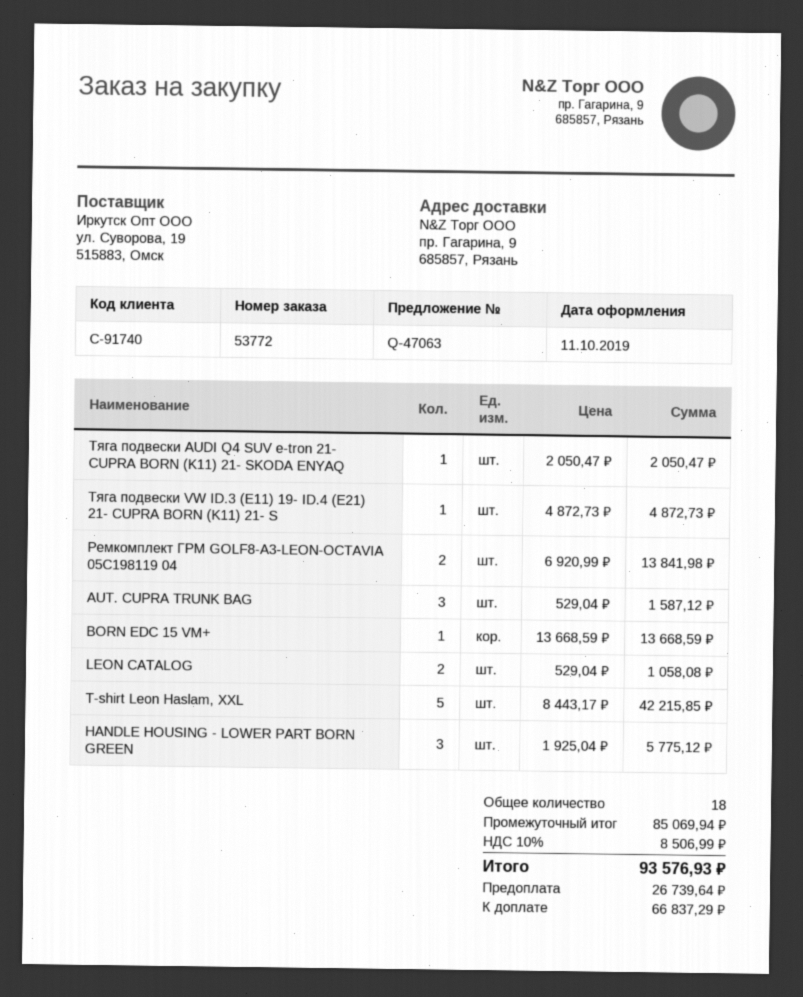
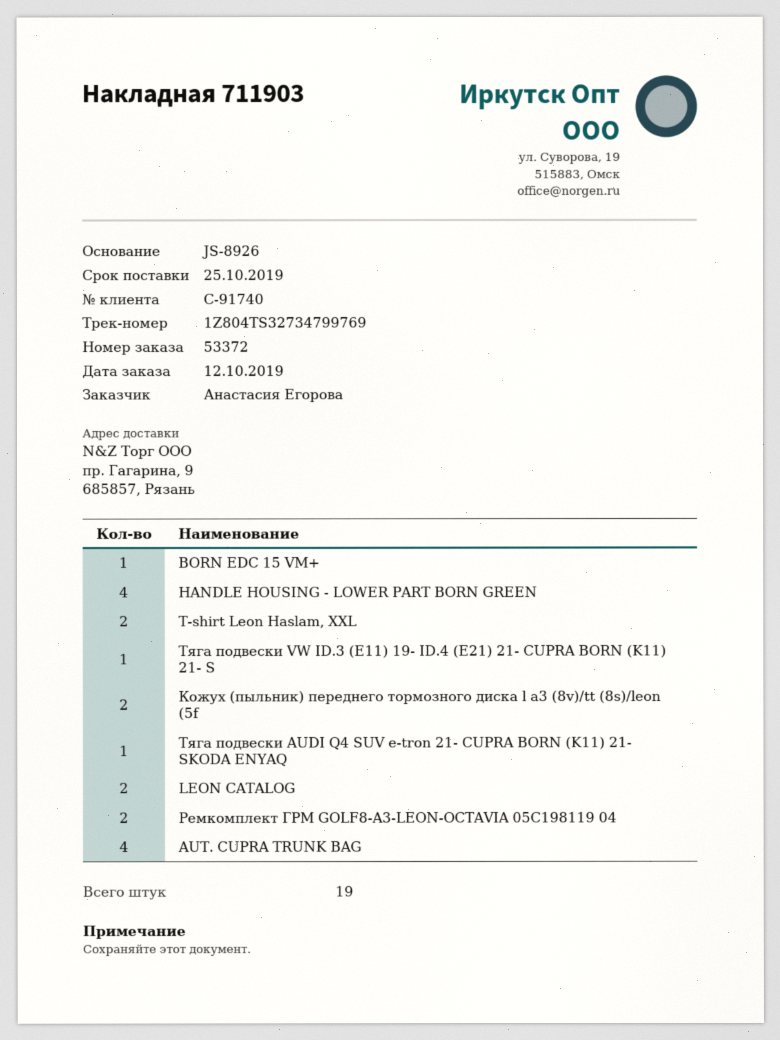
order number: 53772 -> 53372
order date: 2019-10-11 -> 2019-10-12
AUT. CUPRA TRUNK BAG: 3 -> 4
T-shirt Leon Haslam, XXL: 5 -> 2
HANDLE HOUSING - LOWER PART BORN GREEN: 3 -> 4
Кожух (пыльник) переднего тормозного диска l a3 (8v)/tt (8s)/leon (5f: none -> 2
total quantity: 18 -> 19

